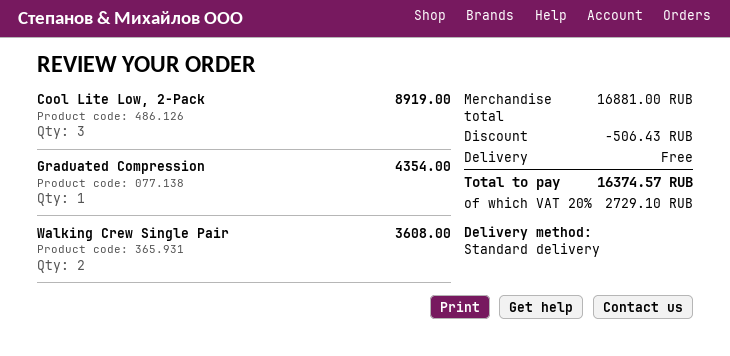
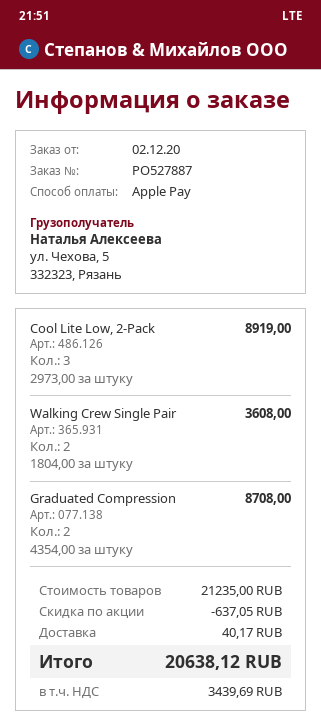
Graduated Compression: 1 for 4354.00 -> 2 for 8708.00
subtotal: 16881.00 -> 21235.00
discount: 506.43 -> 637.05
shipping: 0.00 -> 40.17
tax: 2729.10 -> 3439.69
total: 16374.57 -> 20638.12

